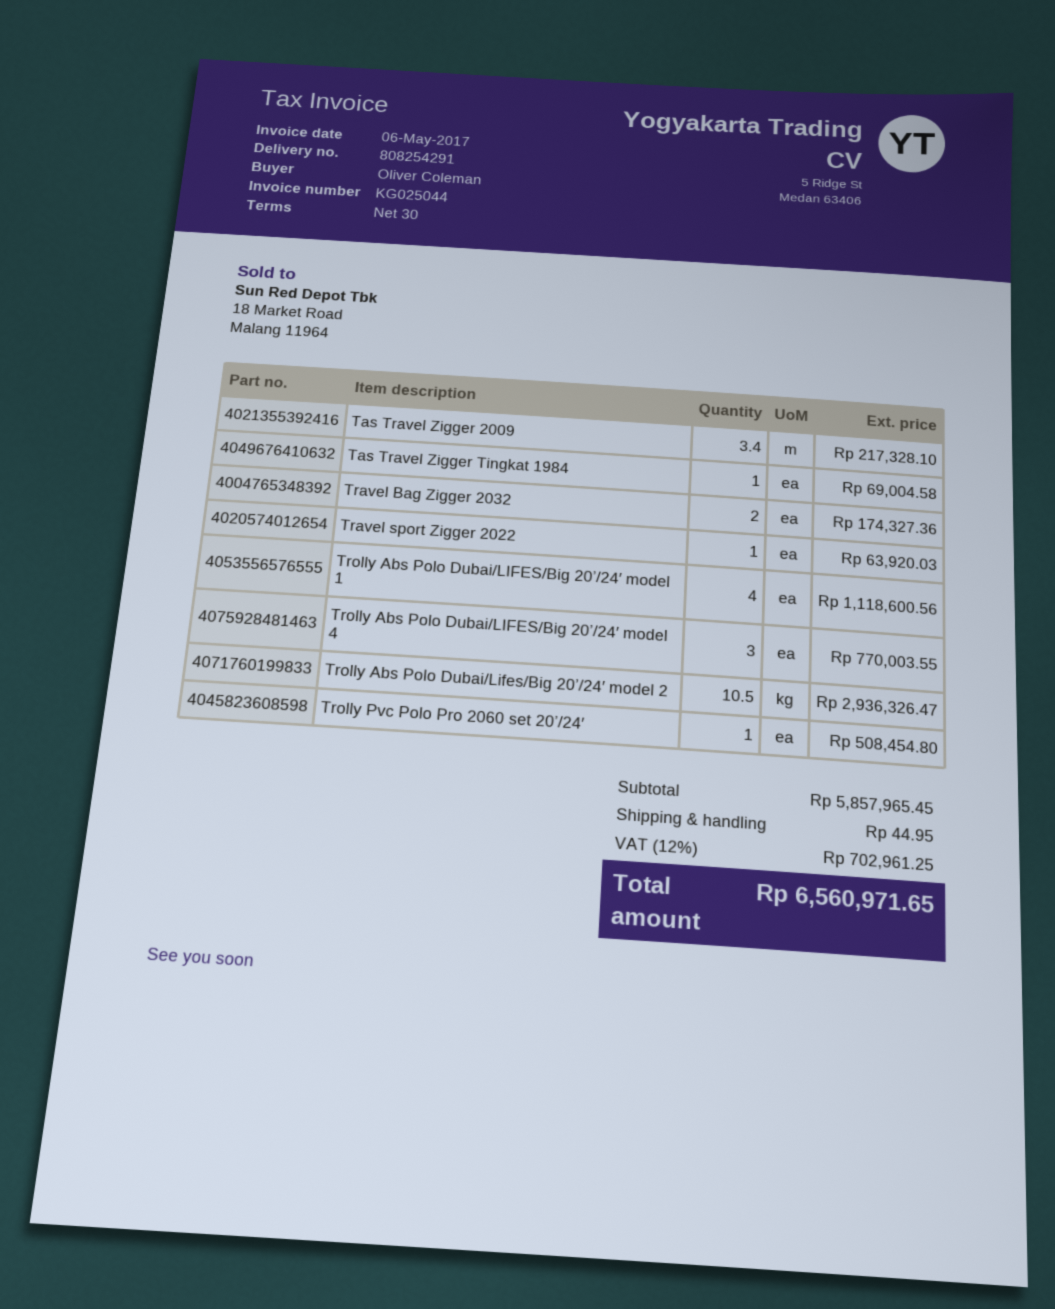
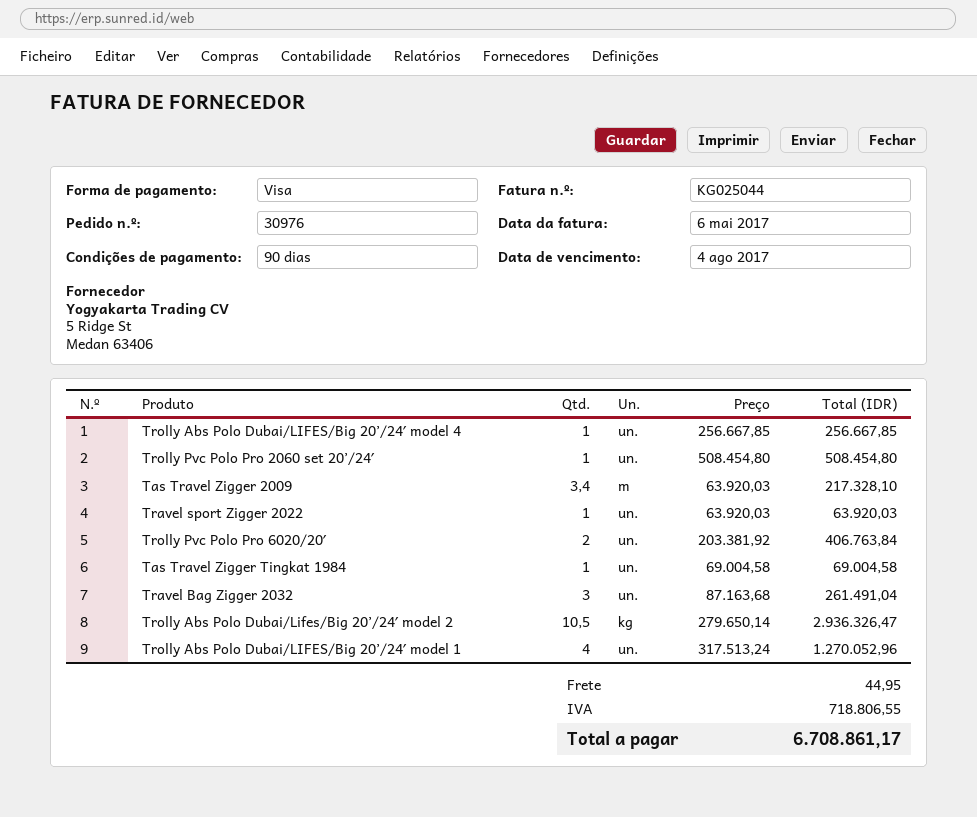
payment terms: 30 days -> 90 days
Travel Bag Zigger 2032: 2 for 174327.36 -> 3 for 261491.04
Trolly Abs Polo Dubai/LIFES/Big 20’/24′ model 1: 4 for 1118600.56 -> 4 for 1270052.96
Trolly Abs Polo Dubai/LIFES/Big 20’/24′ model 4: 3 for 770003.55 -> 1 for 256667.85
Trolly Pvc Polo Pro 6020/20′: none -> 2 for 406763.84
tax: 702961.25 -> 718806.55
total: 6560971.65 -> 6708861.17

